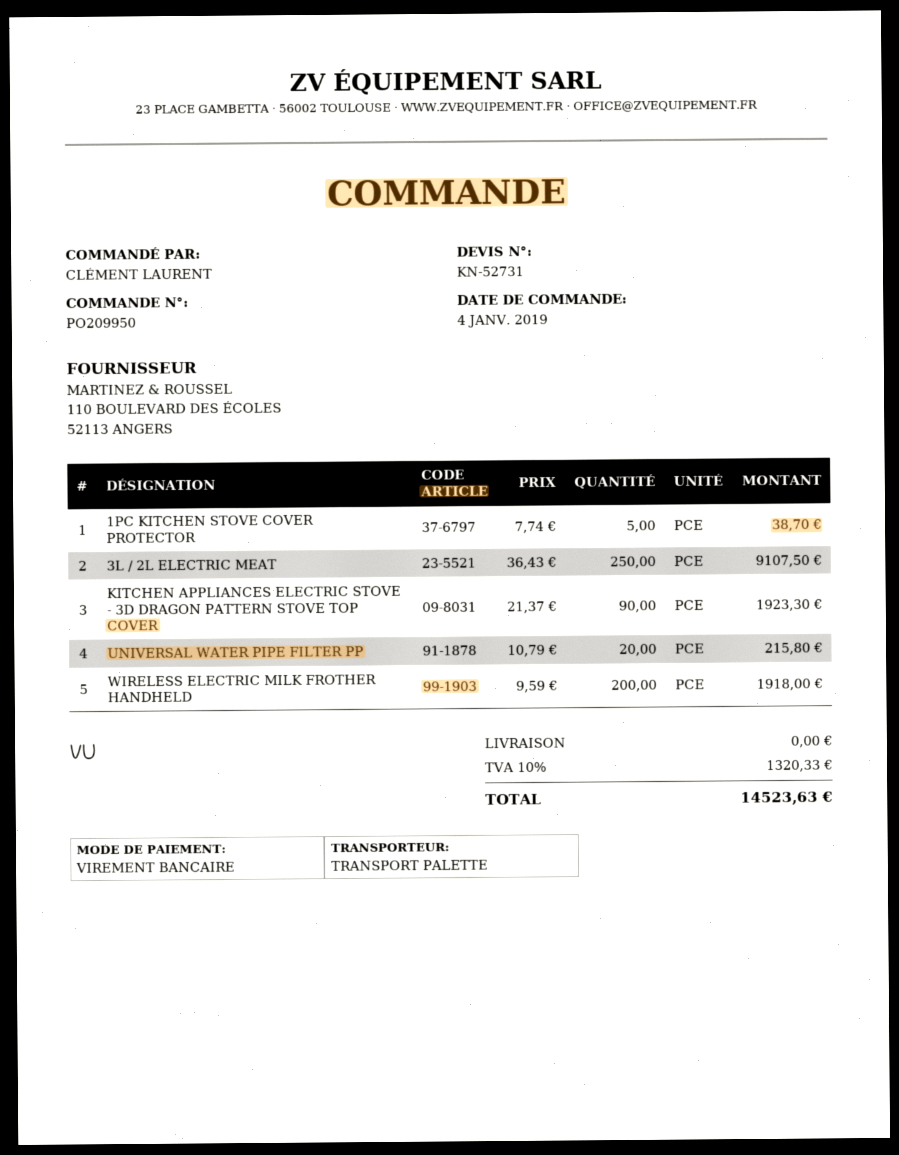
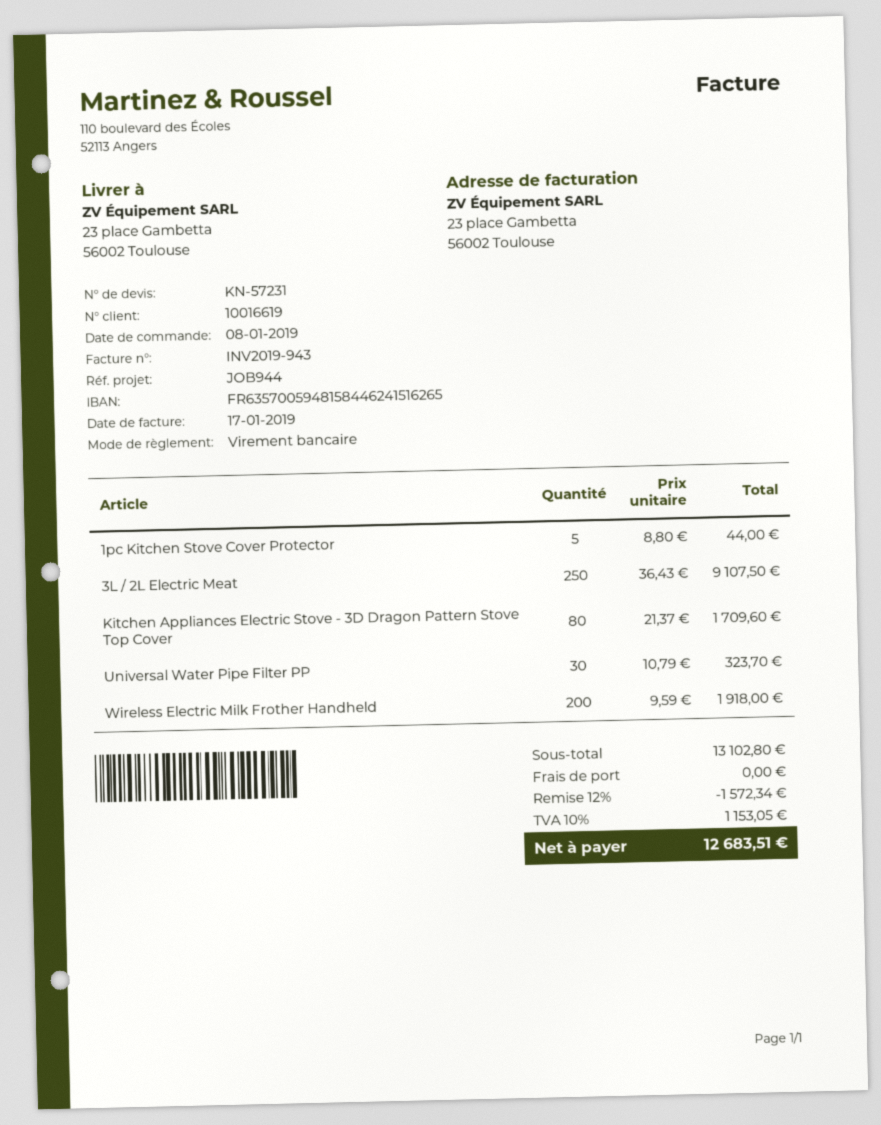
quote number: KN-52731 -> KN-57231
order date: 2019-01-04 -> 2019-01-08
1PC KITCHEN STOVE COVER PROTECTOR: 5 x 7.74 = 38.70 -> 5 x 8.80 = 44.00
KITCHEN APPLIANCES ELECTRIC STOVE - 3D DRAGON PATTERN STOVE TOP COVER: 90 x 21.37 = 1923.30 -> 80 x 21.37 = 1709.60
UNIVERSAL WATER PIPE FILTER PP: 20 x 10.79 = 215.80 -> 30 x 10.79 = 323.70
discount: none -> 12% = 1572.34
tax: 10% = 1320.33 -> 10% = 1153.05
total: 14523.63 -> 12683.51

